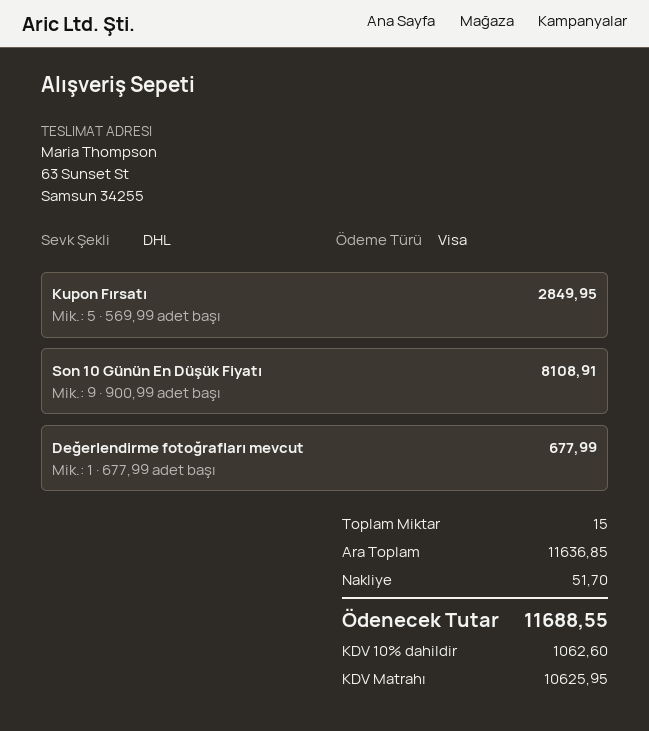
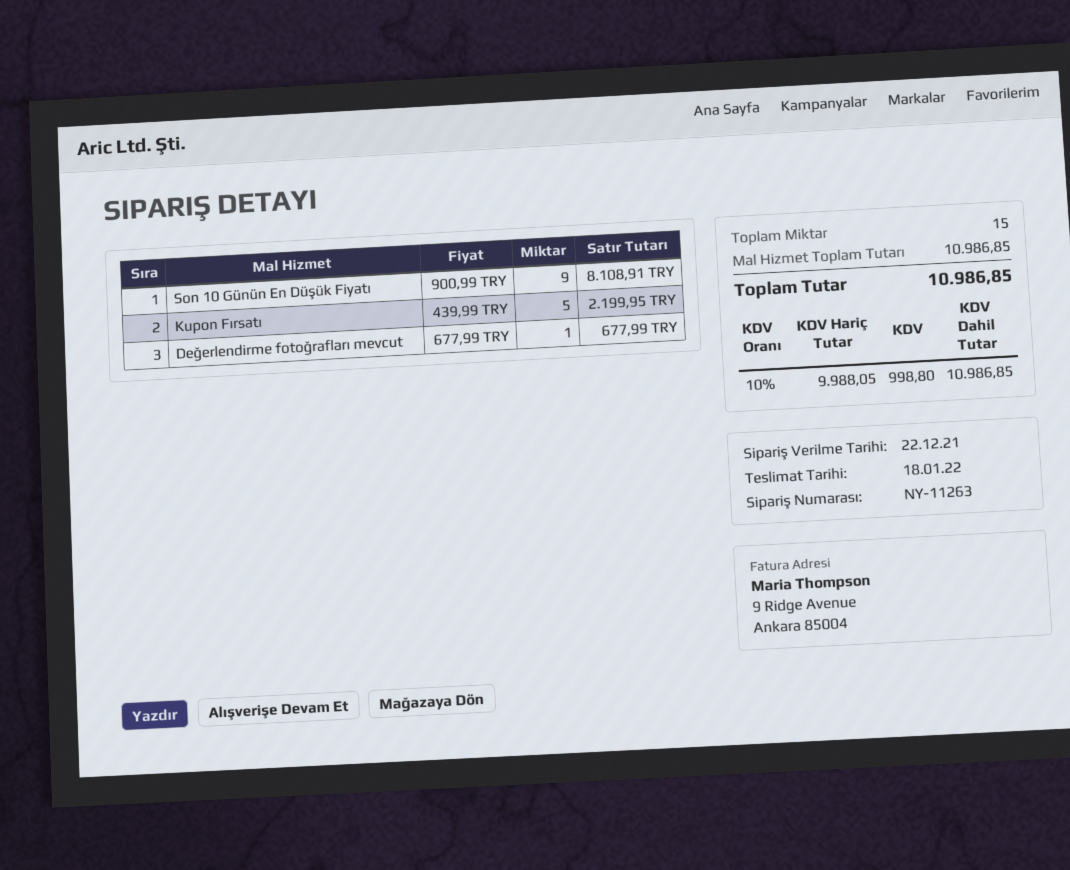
Kupon Fırsatı: 5 x 569.99 = 2849.95 -> 5 x 439.99 = 2199.95
subtotal: 11636.85 -> 10986.85
shipping: 51.70 -> none
net: 10625.95 -> 9988.05
tax: 10% = 1062.60 -> 10% = 998.80
total: 11688.55 -> 10986.85

